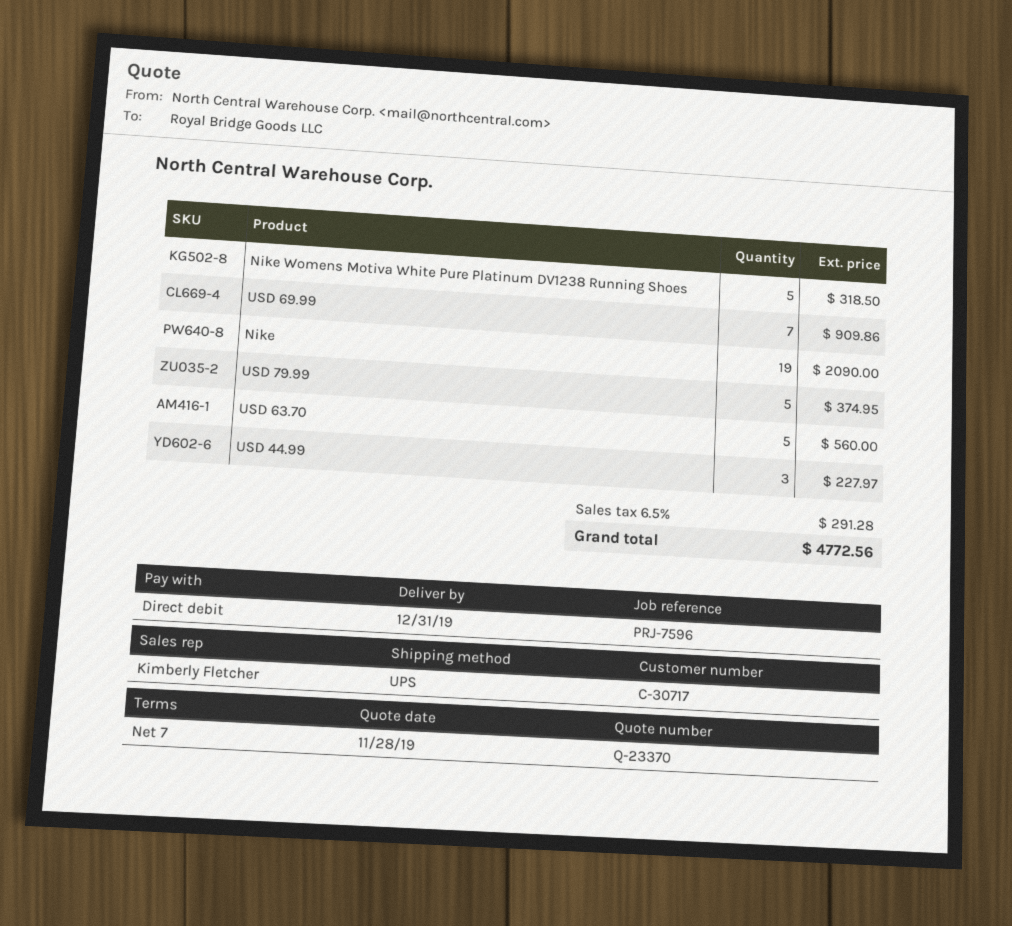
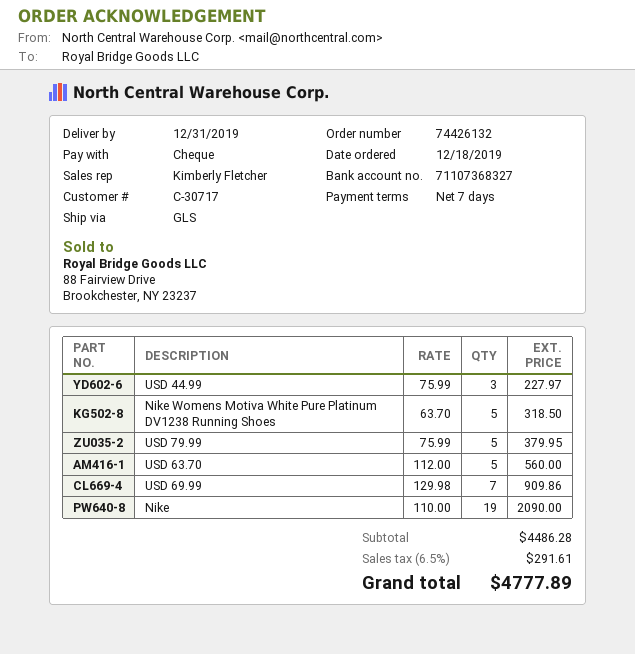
payment method: direct debit -> cheque
shipping method: UPS -> GLS
USD 79.99: 5 for 374.95 -> 5 for 379.95
tax: 6.5% = 291.28 -> 6.5% = 291.61
total: 4772.56 -> 4777.89

